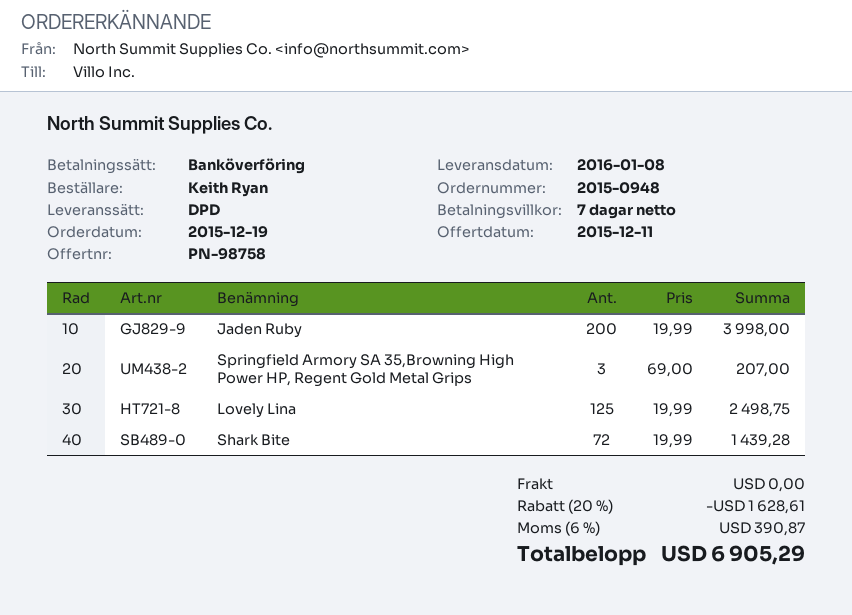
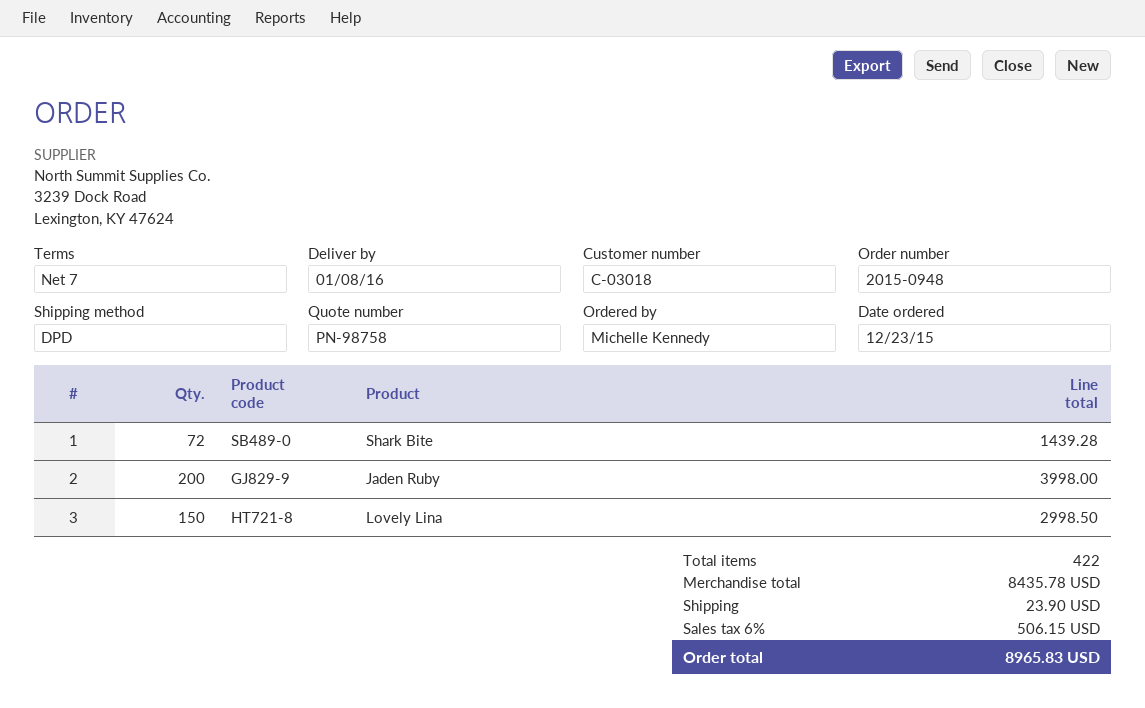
order date: 2015-12-19 -> 2015-12-23
ordered by: Keith Ryan -> Michelle Kennedy
Springfield Armory SA 35,Browning High Power HP, Regent Gold Metal Grips: 3 for 207.00 -> none
Lovely Lina: 125 for 2498.75 -> 150 for 2998.50
discount: 20% = 1628.61 -> none
shipping: 0.00 -> 23.90
tax: 6% = 390.87 -> 6% = 506.15
total: 6905.29 -> 8965.83

